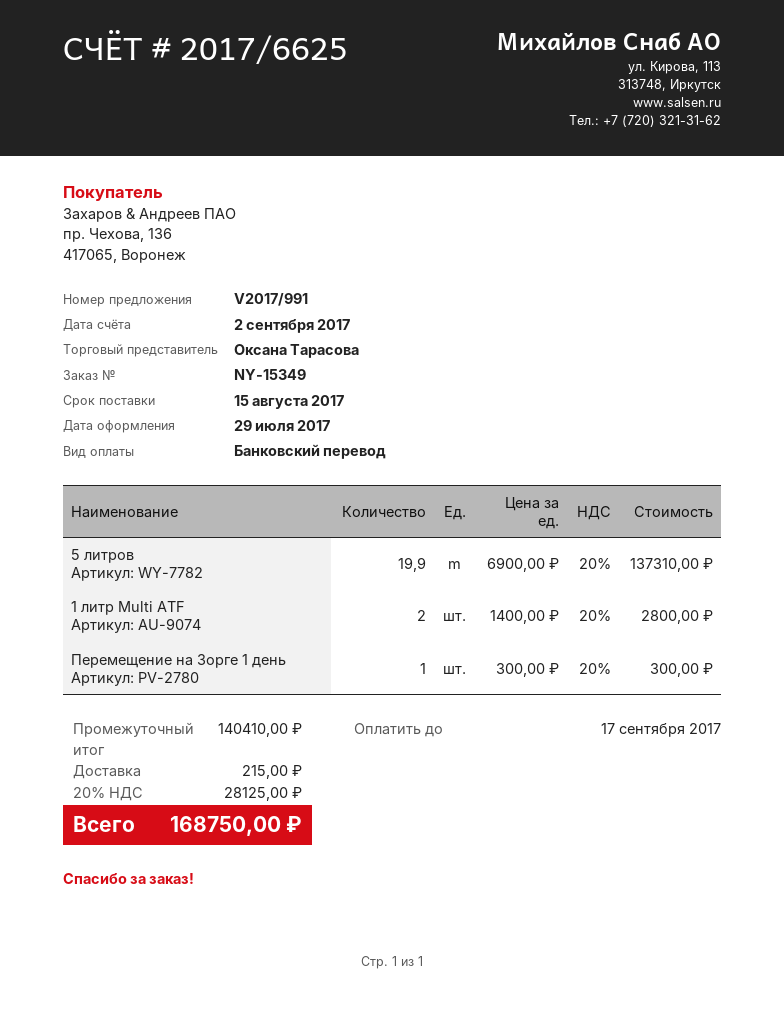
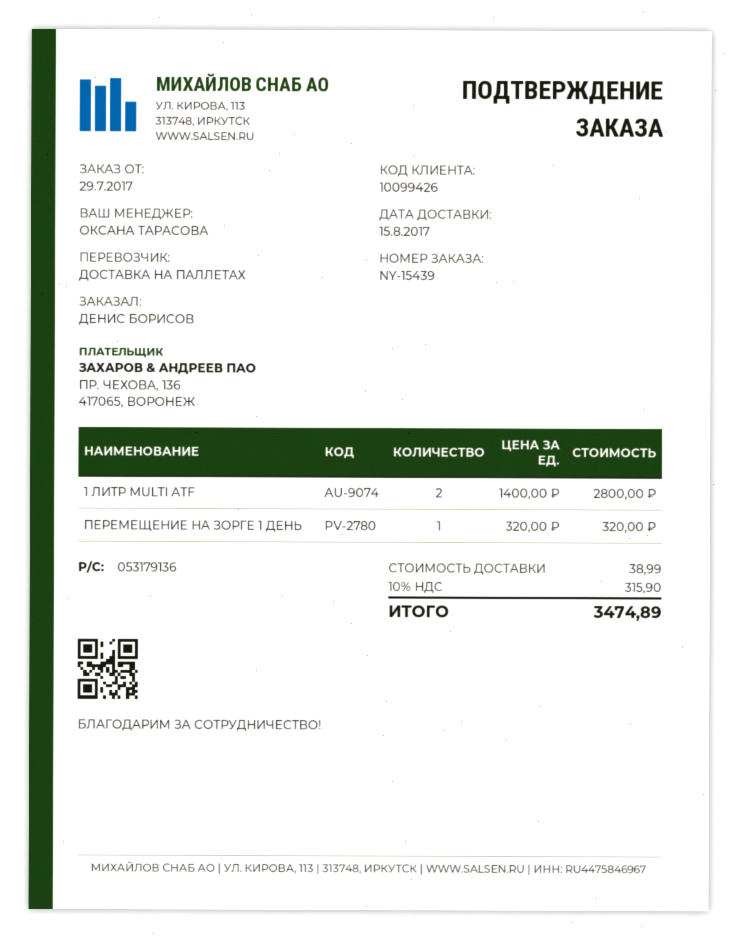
order number: NY-15349 -> NY-15439
5 литров: 19.9 x 6900.00 = 137310.00 -> none
Перемещение на Зорге 1 день: 1 x 300.00 = 300.00 -> 1 x 320.00 = 320.00
shipping: 215.00 -> 38.99
tax: 20% = 28125.00 -> 10% = 315.90
total: 168750.00 -> 3474.89

